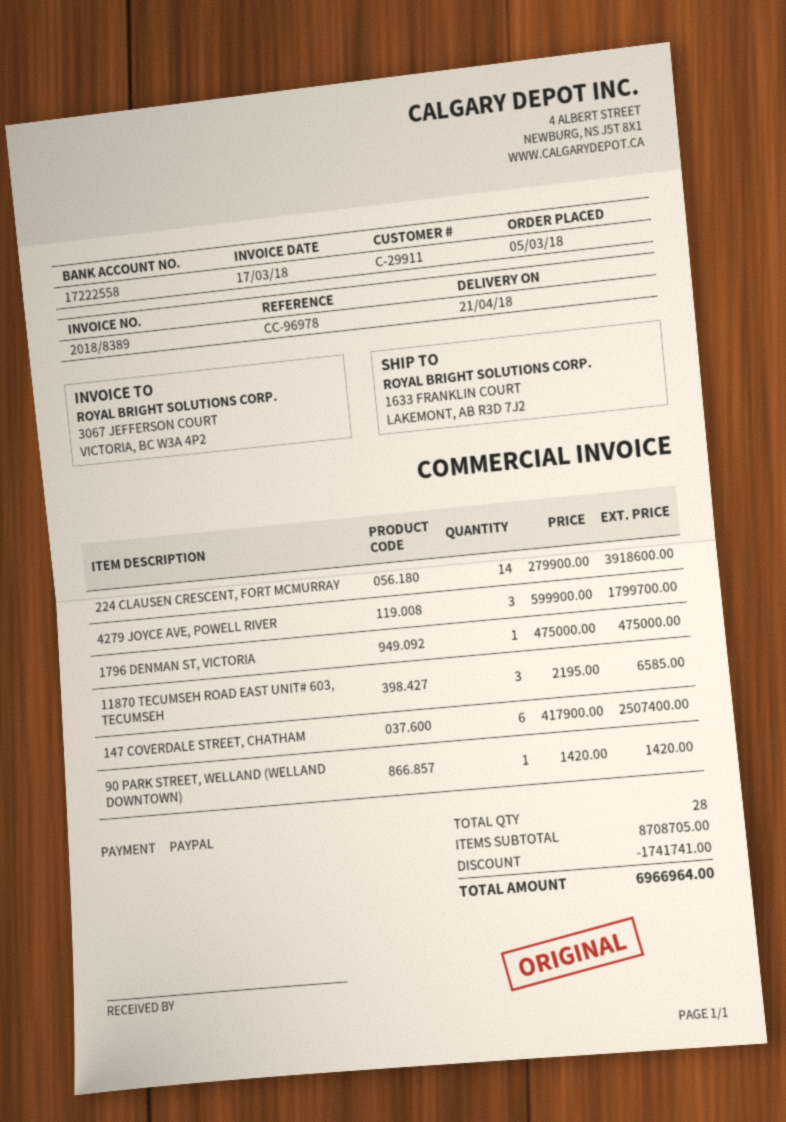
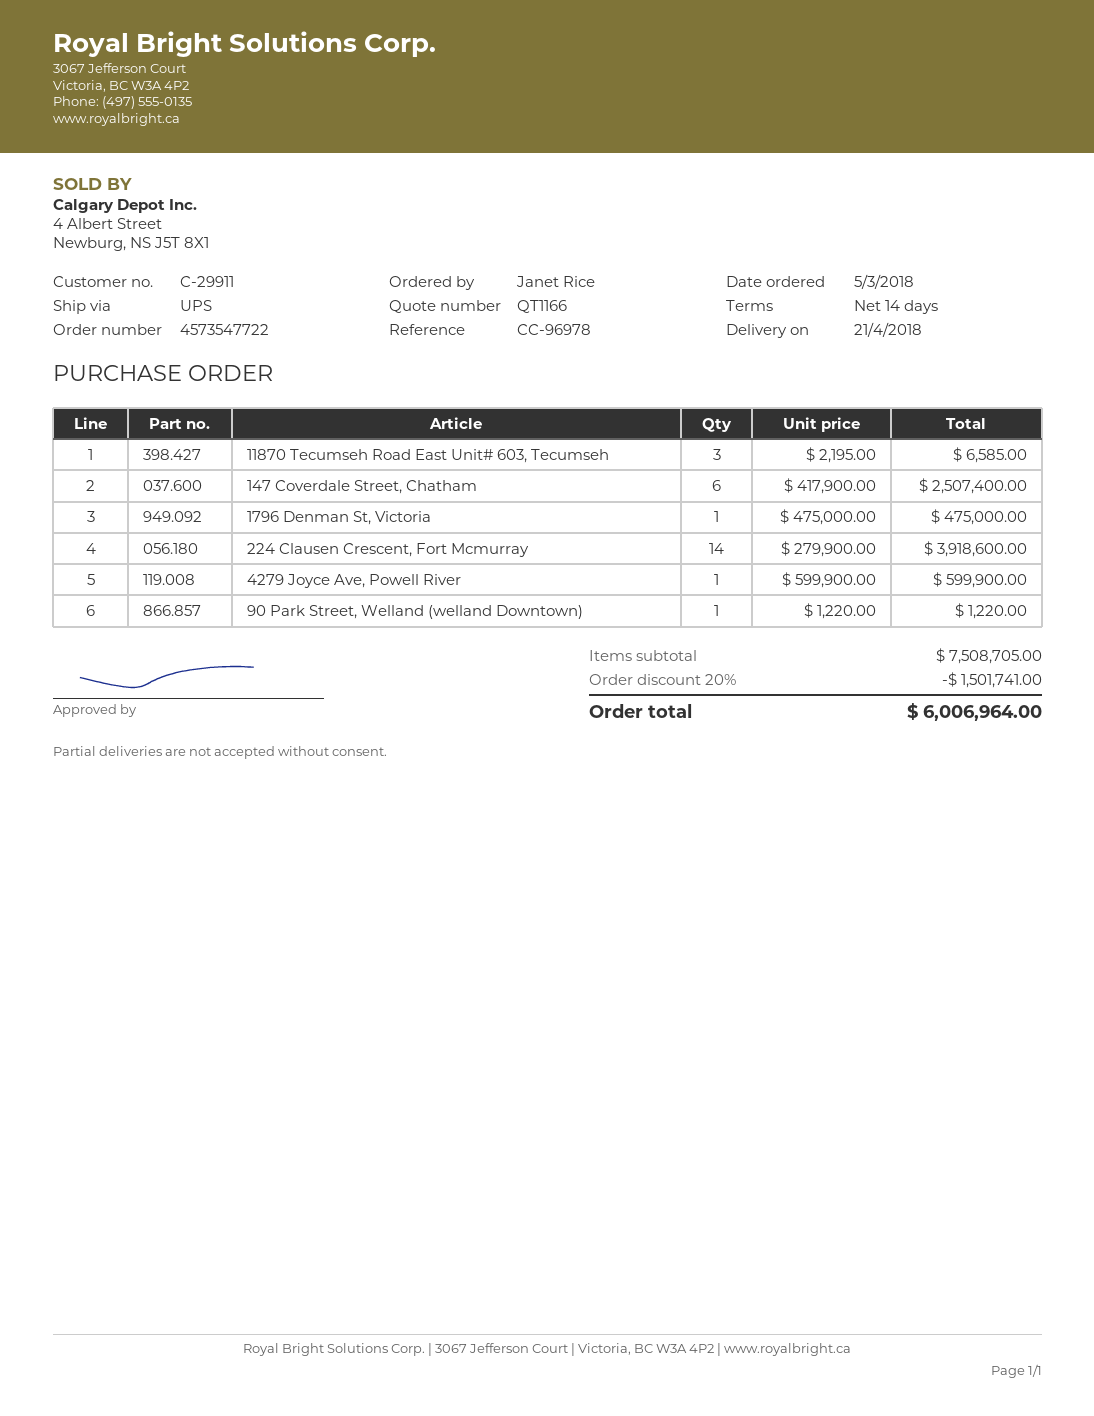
4279 JOYCE AVE, POWELL RIVER: 3 x 599900.00 = 1799700.00 -> 1 x 599900.00 = 599900.00
90 PARK STREET, WELLAND (WELLAND DOWNTOWN): 1 x 1420.00 = 1420.00 -> 1 x 1220.00 = 1220.00
subtotal: 8708705.00 -> 7508705.00
discount: 1741741.00 -> 1501741.00
total: 6966964.00 -> 6006964.00

